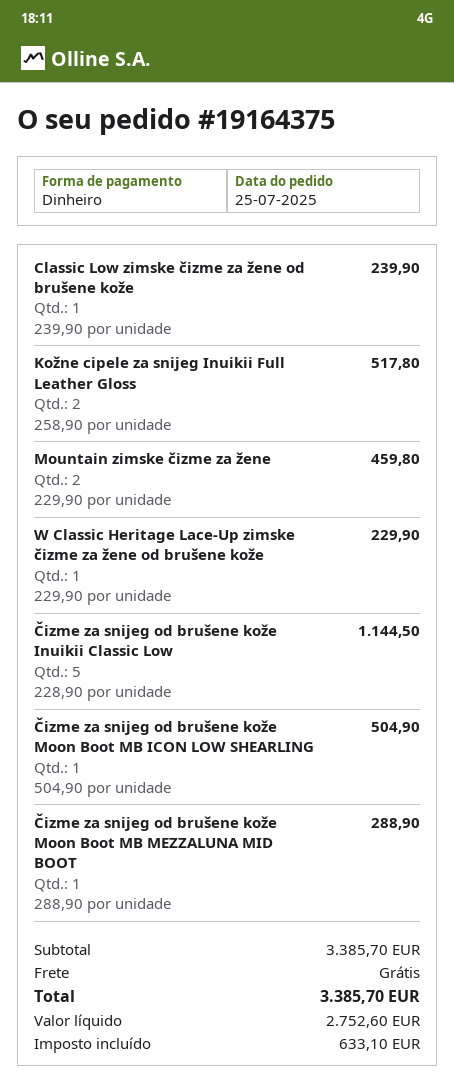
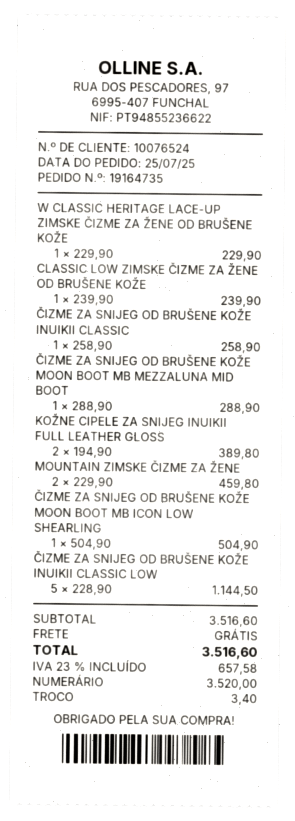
order number: 19164375 -> 19164735
Kožne cipele za snijeg Inuikii Full Leather Gloss: 2 x 258.90 = 517.80 -> 2 x 194.90 = 389.80
ČIZME ZA SNIJEG OD BRUŠENE KOŽE INUIKII CLASSIC: none -> 1 x 258.90 = 258.90
subtotal: 3385.70 -> 3516.60
tax: 633.10 -> 657.58
total: 3385.70 -> 3516.60

